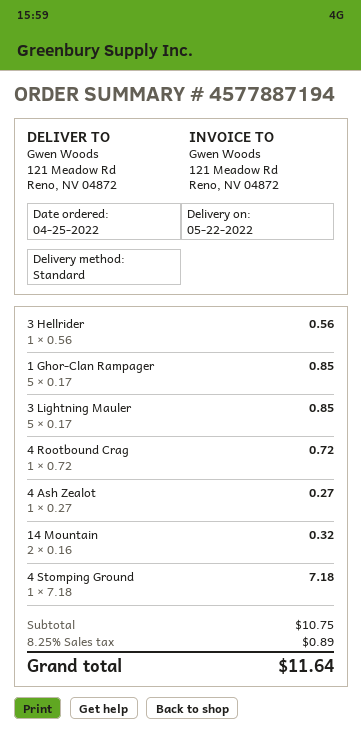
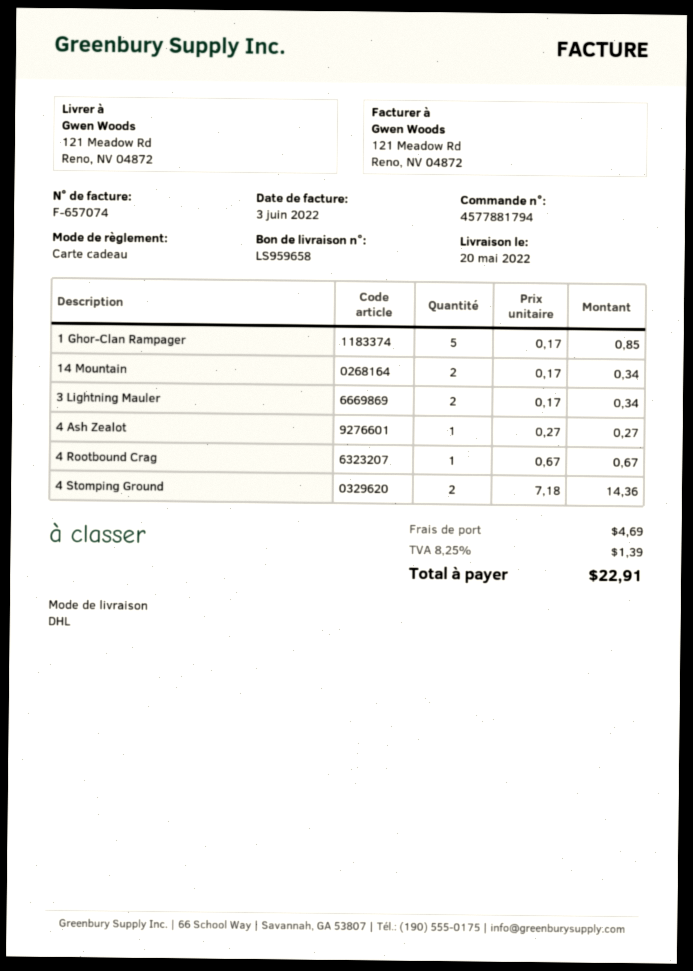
order number: 4577887194 -> 4577881794
delivery date: 2022-05-22 -> 2022-05-20
shipping method: standard -> DHL
3 Hellrider: 1 x 0.56 = 0.56 -> none
3 Lightning Mauler: 5 x 0.17 = 0.85 -> 2 x 0.17 = 0.34
4 Rootbound Crag: 1 x 0.72 = 0.72 -> 1 x 0.67 = 0.67
14 Mountain: 2 x 0.16 = 0.32 -> 2 x 0.17 = 0.34
4 Stomping Ground: 1 x 7.18 = 7.18 -> 2 x 7.18 = 14.36
shipping: none -> 4.69
tax: 8.25% = 0.89 -> 8.25% = 1.39
total: 11.64 -> 22.91

